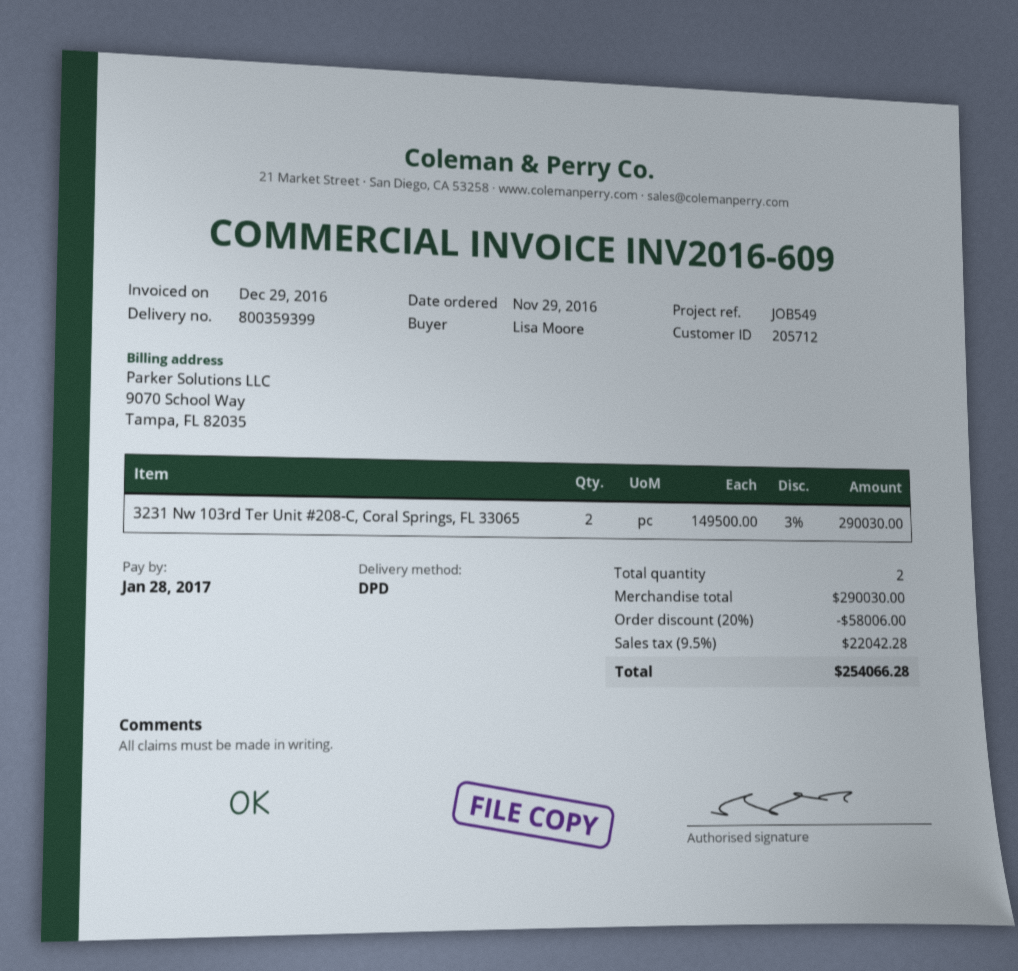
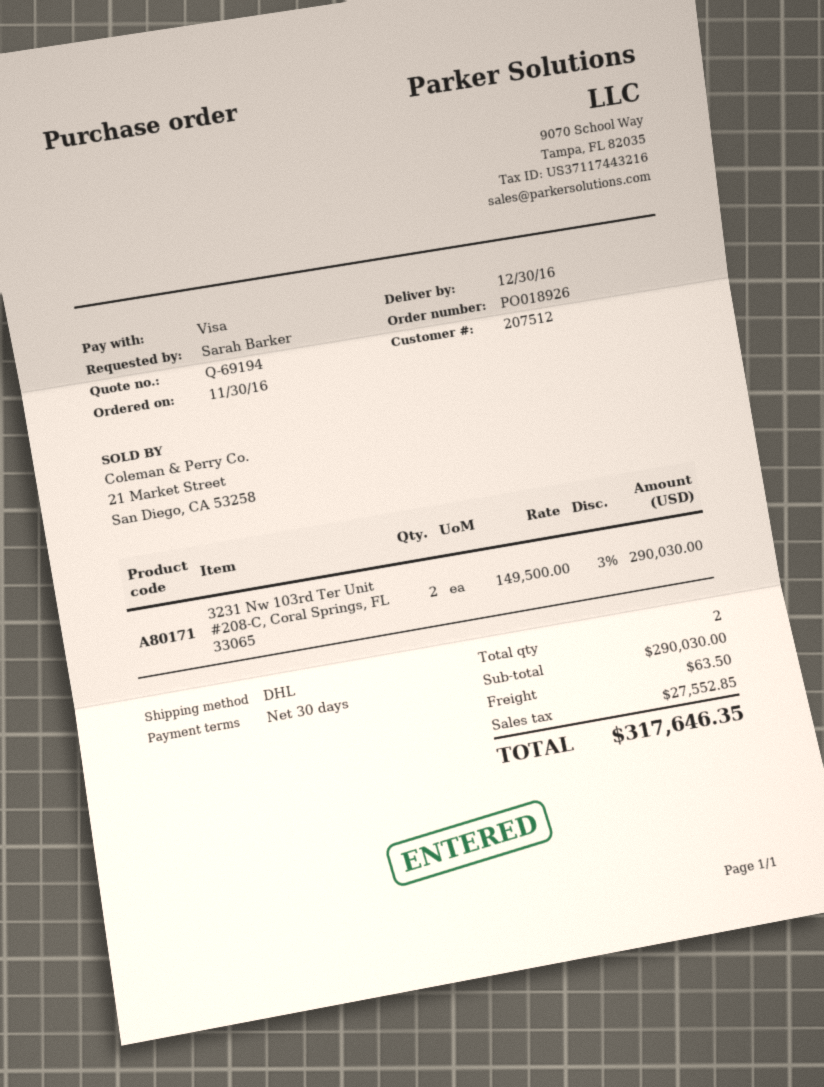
order date: 2016-11-29 -> 2016-11-30
customer number: 205712 -> 207512
ordered by: Lisa Moore -> Sarah Barker
shipping method: DPD -> DHL
discount: 20% = 58006.00 -> none
shipping: none -> 63.50
tax: 22042.28 -> 27552.85
total: 254066.28 -> 317646.35

